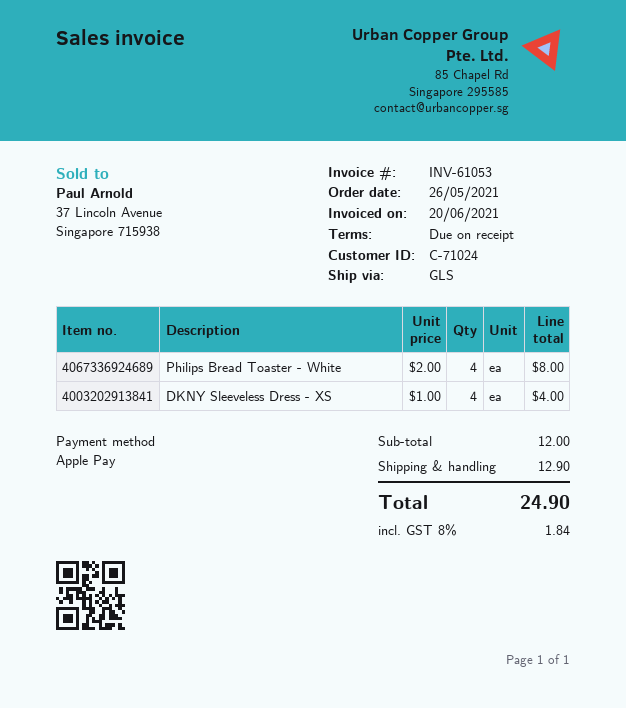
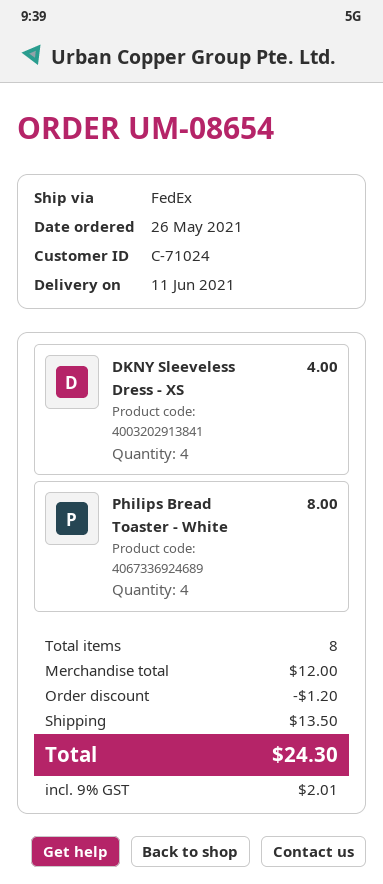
shipping method: GLS -> FedEx
discount: none -> 1.20
shipping: 12.90 -> 13.50
tax: 8% = 1.84 -> 9% = 2.01
total: 24.90 -> 24.30

